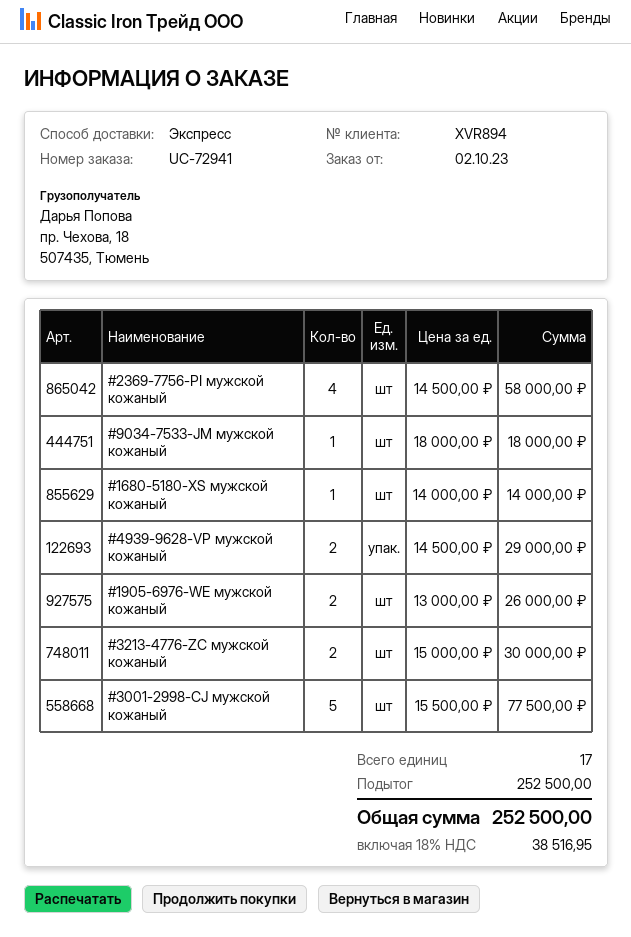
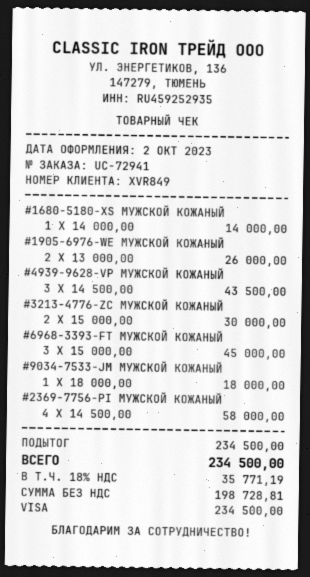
customer number: XVR894 -> XVR849
#4939-9628-VP мужской кожаный: 2 x 14500.00 = 29000.00 -> 3 x 14500.00 = 43500.00
#3001-2998-CJ мужской кожаный: 5 x 15500.00 = 77500.00 -> none
#6968-3393-FT МУЖСКОЙ КОЖАНЫЙ: none -> 3 x 15000.00 = 45000.00
subtotal: 252500.00 -> 234500.00
tax: 18% = 38516.95 -> 18% = 35771.19
total: 252500.00 -> 234500.00

